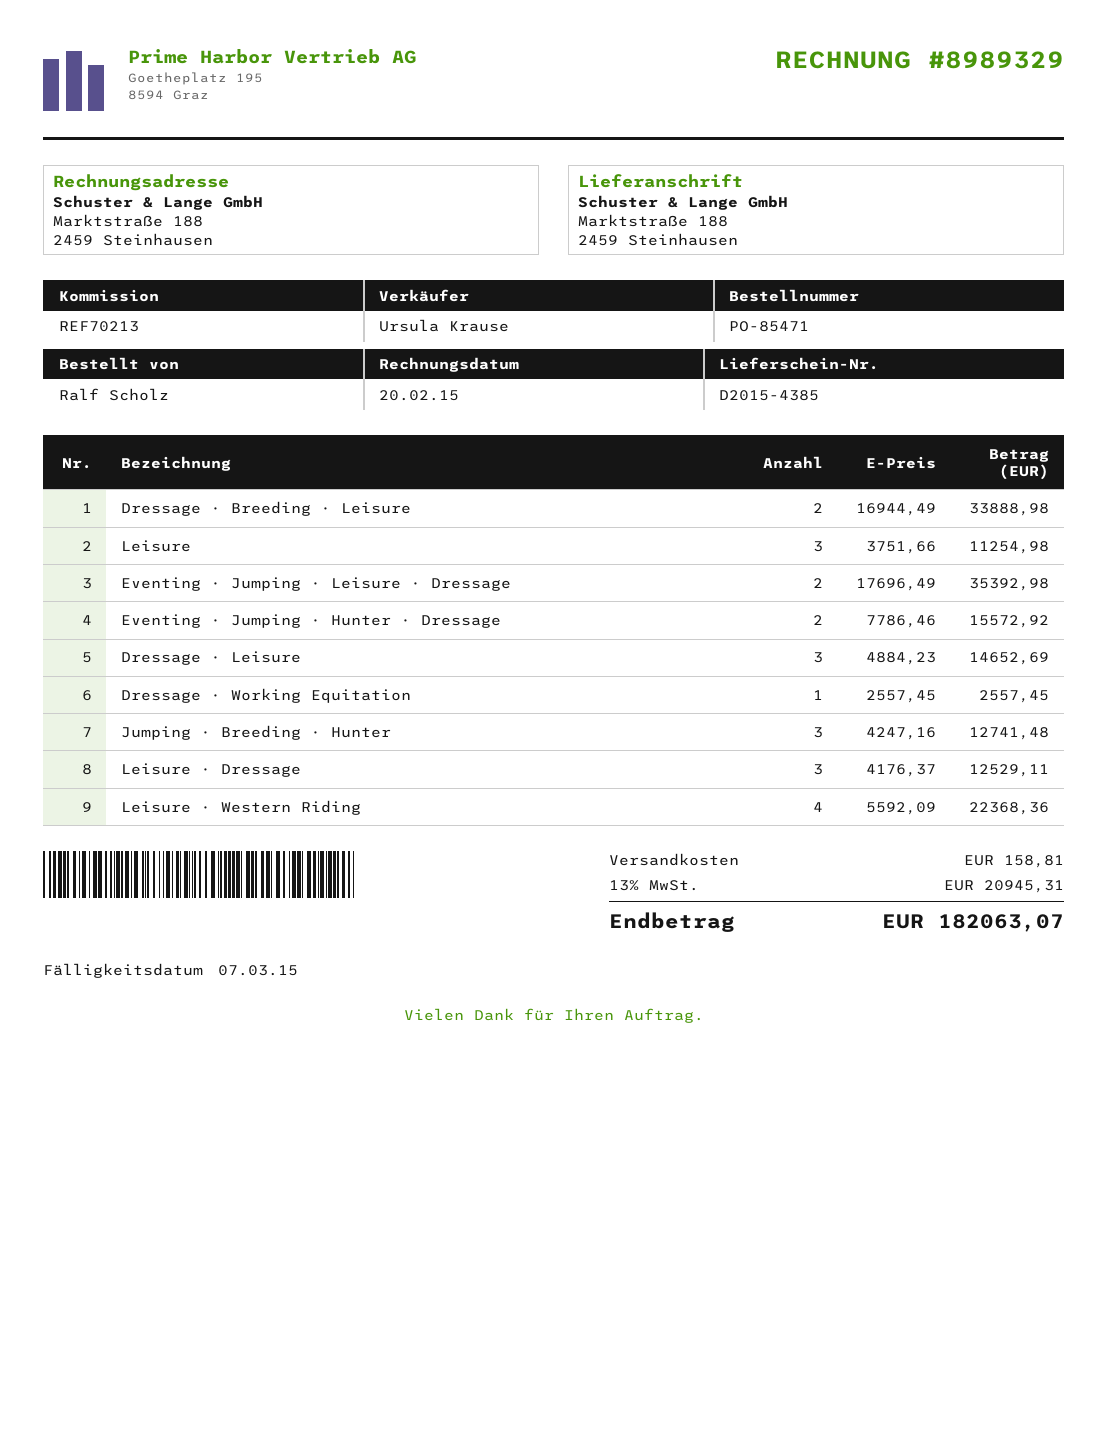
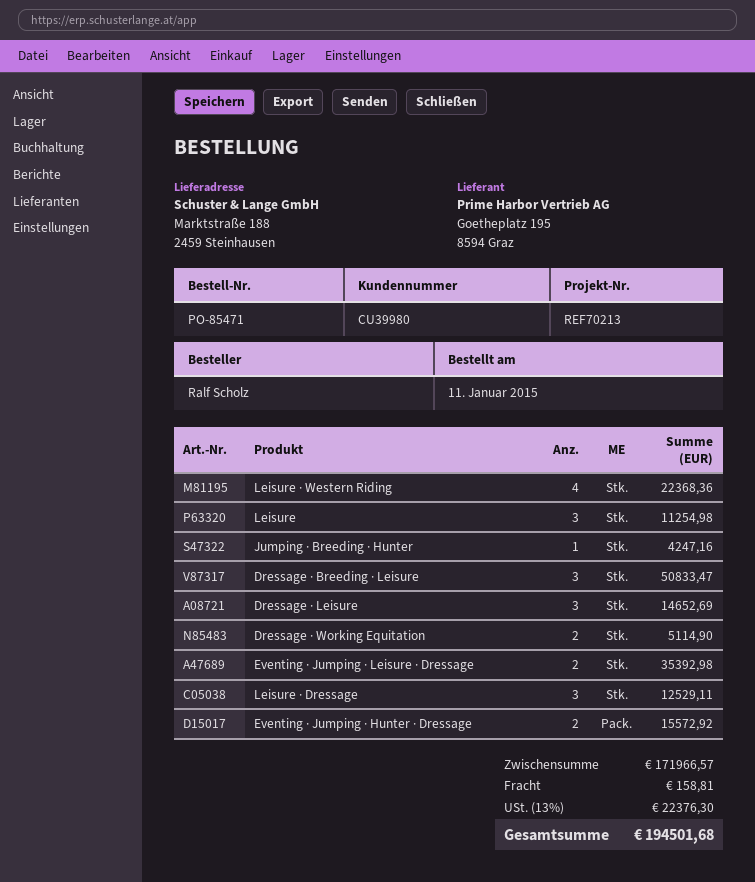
Dressage · Breeding · Leisure: 2 for 33888.98 -> 3 for 50833.47
Dressage · Working Equitation: 1 for 2557.45 -> 2 for 5114.90
Jumping · Breeding · Hunter: 3 for 12741.48 -> 1 for 4247.16
tax: 13% = 20945.31 -> 13% = 22376.30
total: 182063.07 -> 194501.68

